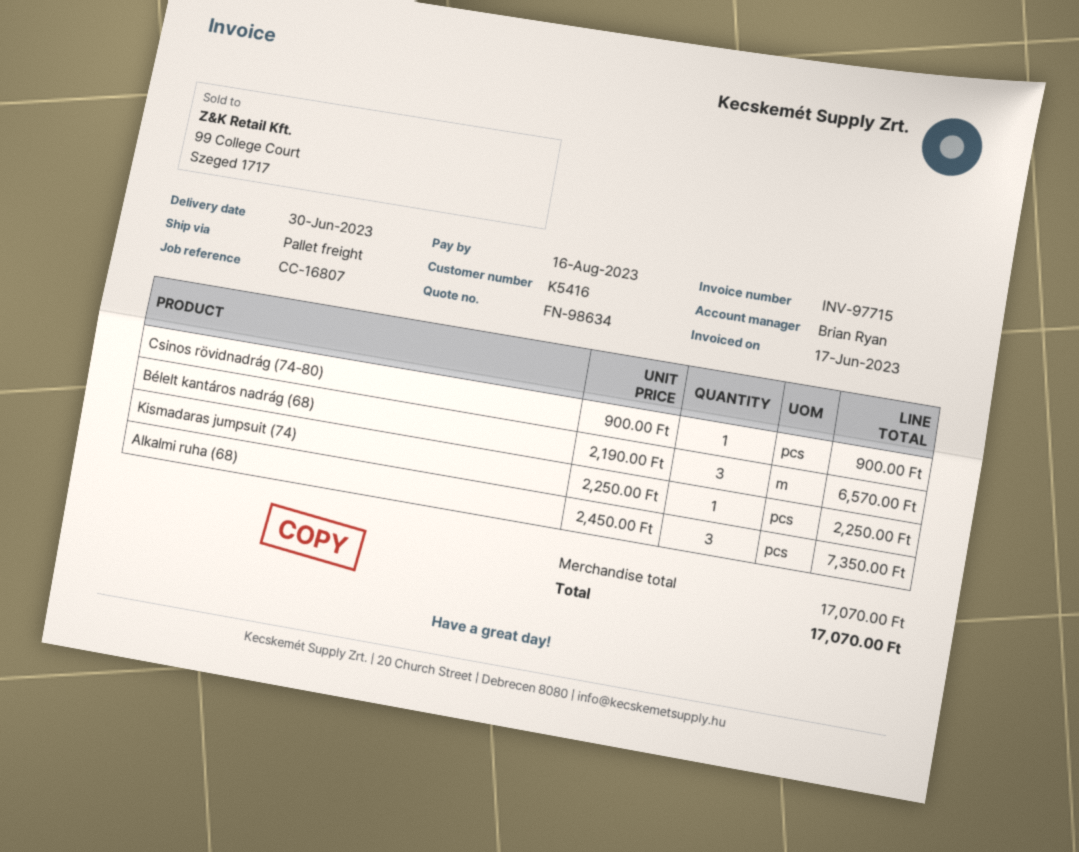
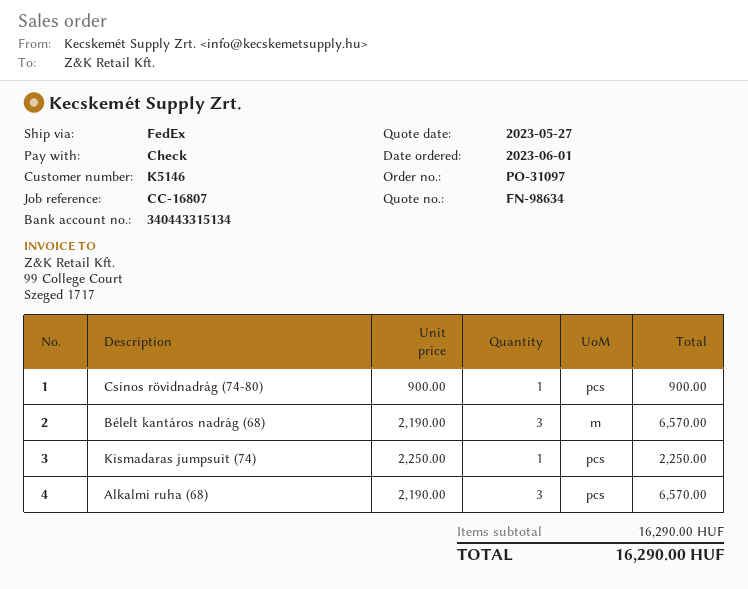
customer number: K5416 -> K5146
shipping method: pallet freight -> FedEx
Alkalmi ruha (68): 3 x 2450.00 = 7350.00 -> 3 x 2190.00 = 6570.00
subtotal: 17070.00 -> 16290.00
total: 17070.00 -> 16290.00

